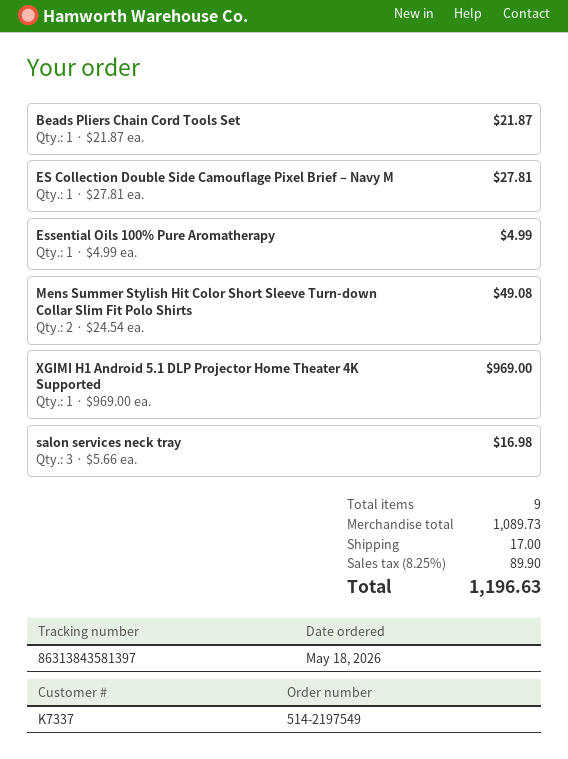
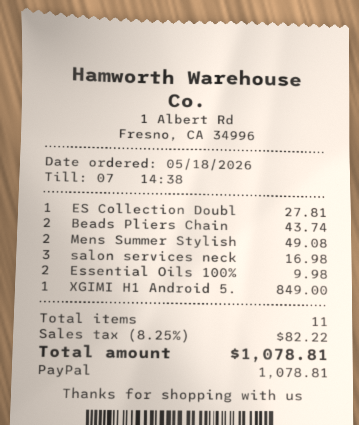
Beads Pliers Chain Cord Tools Set: 1 for 21.87 -> 2 for 43.74
Essential Oils 100% Pure Aromatherapy: 1 for 4.99 -> 2 for 9.98
XGIMI H1 Android 5.1 DLP Projector Home Theater 4K Supported: 1 for 969.00 -> 1 for 849.00
total quantity: 9 -> 11
shipping: 17.00 -> none
tax: 8.25% = 89.90 -> 8.25% = 82.22
total: 1196.63 -> 1078.81

